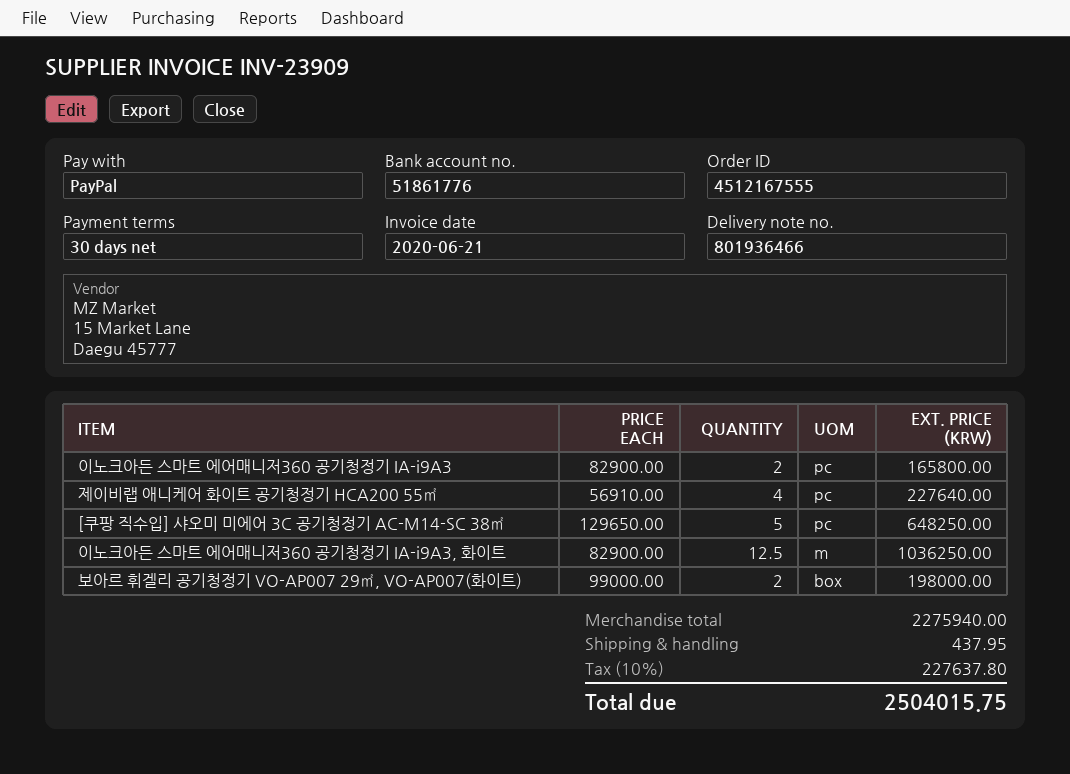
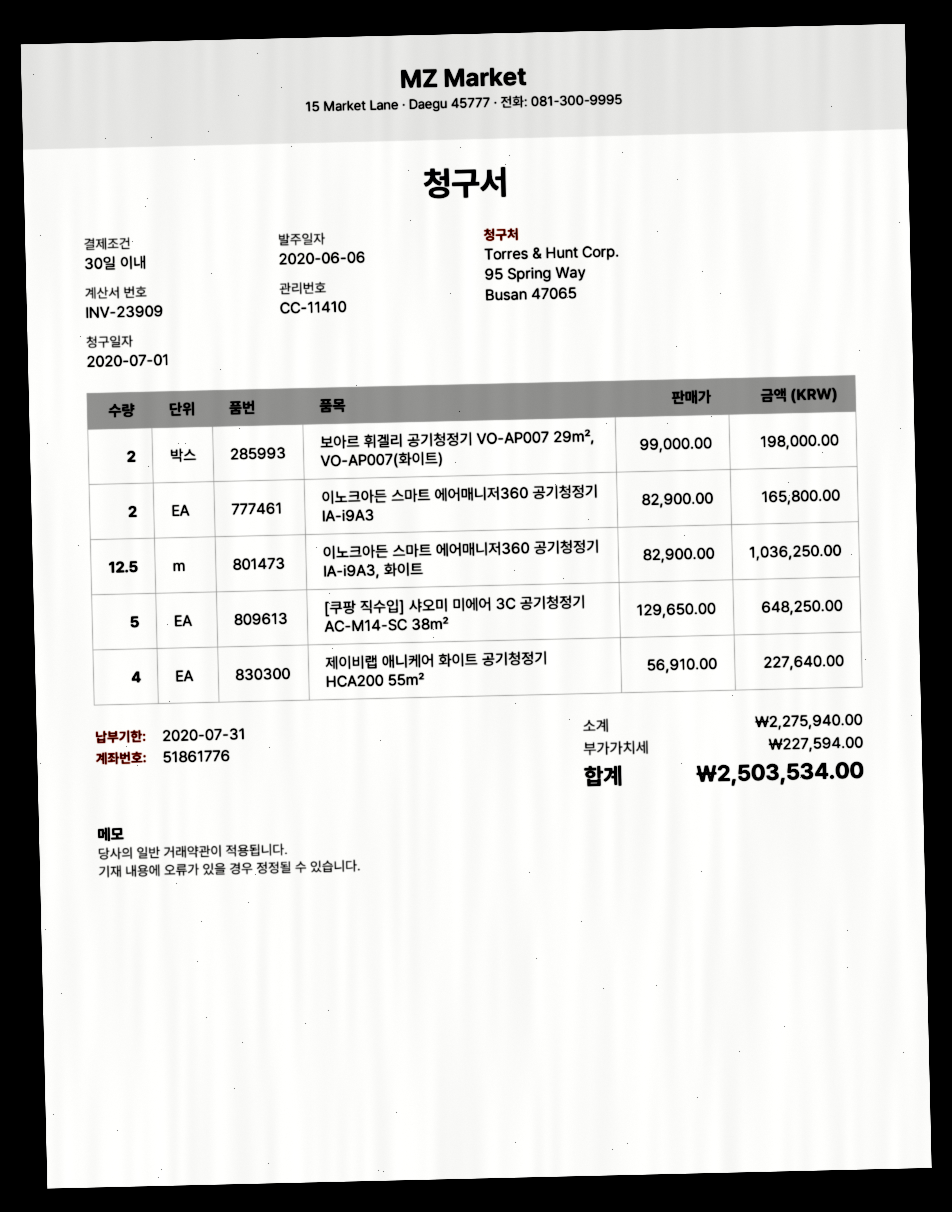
invoice date: 2020-06-21 -> 2020-07-01
shipping: 437.95 -> none
tax: 227637.80 -> 227594.00
total: 2504015.75 -> 2503534.00

